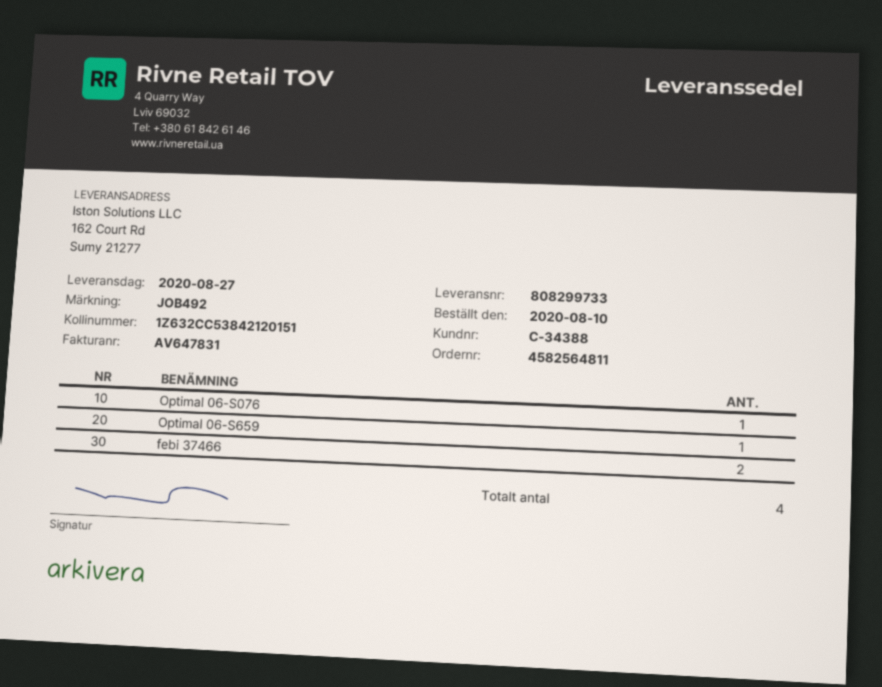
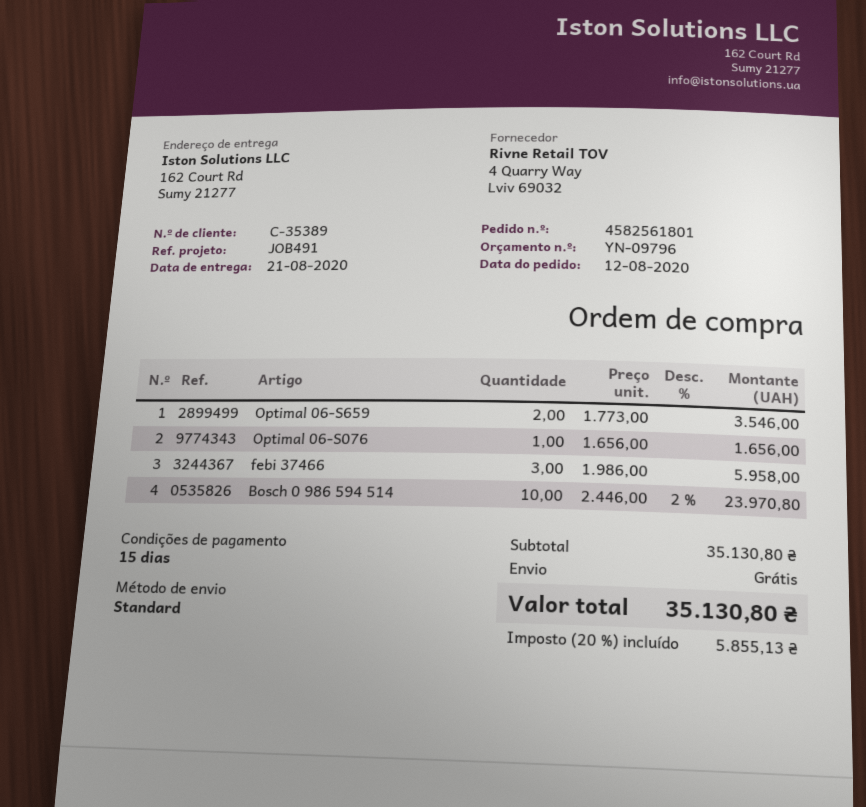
order number: 4582564811 -> 4582561801
order date: 2020-08-10 -> 2020-08-12
delivery date: 2020-08-27 -> 2020-08-21
customer number: C-34388 -> C-35389
reference: JOB492 -> JOB491
Optimal 06-S659: 1 -> 2
febi 37466: 2 -> 3
Bosch 0 986 594 514: none -> 10

